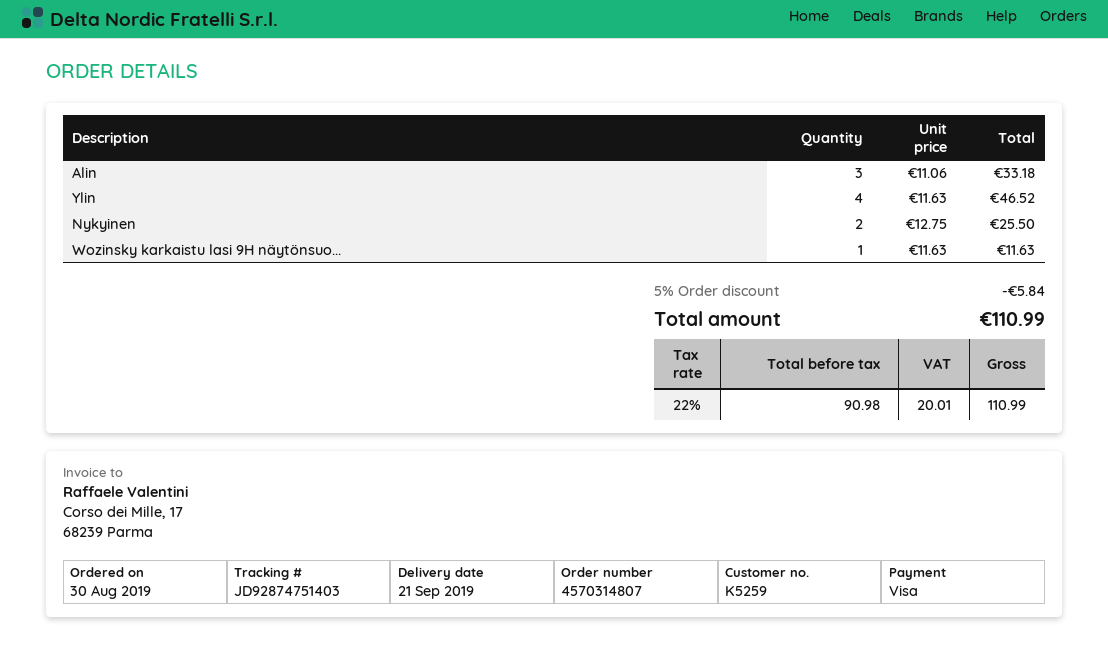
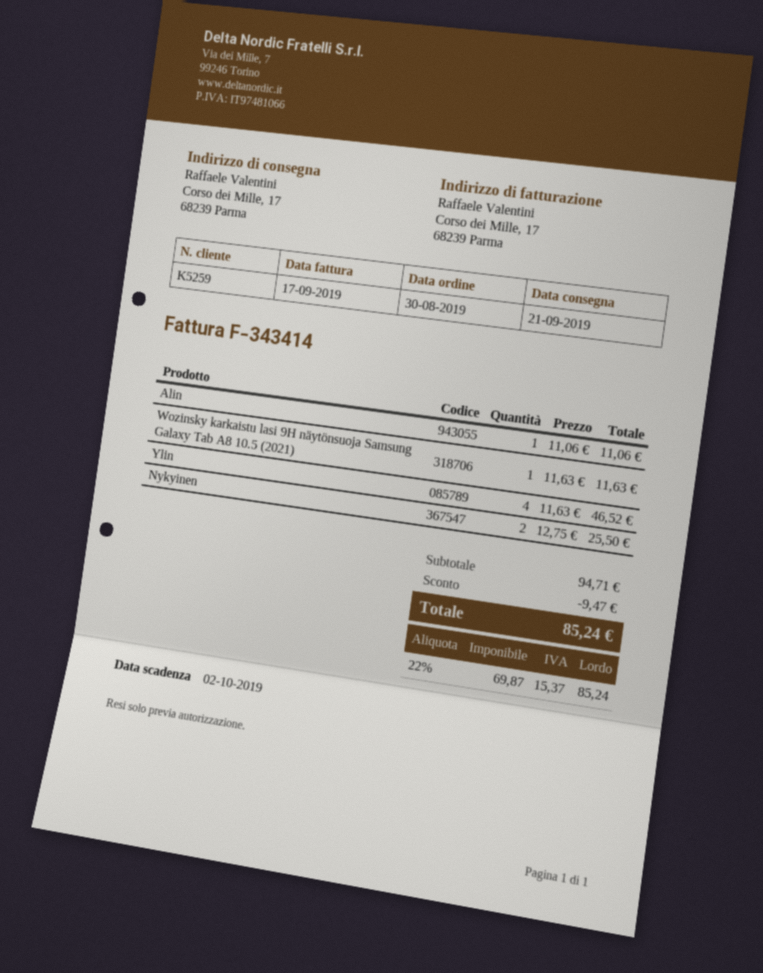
Alin: 3 x 11.06 = 33.18 -> 1 x 11.06 = 11.06
discount: 5.84 -> 9.47
net: 90.98 -> 69.87
tax: 22% = 20.01 -> 22% = 15.37
total: 110.99 -> 85.24

